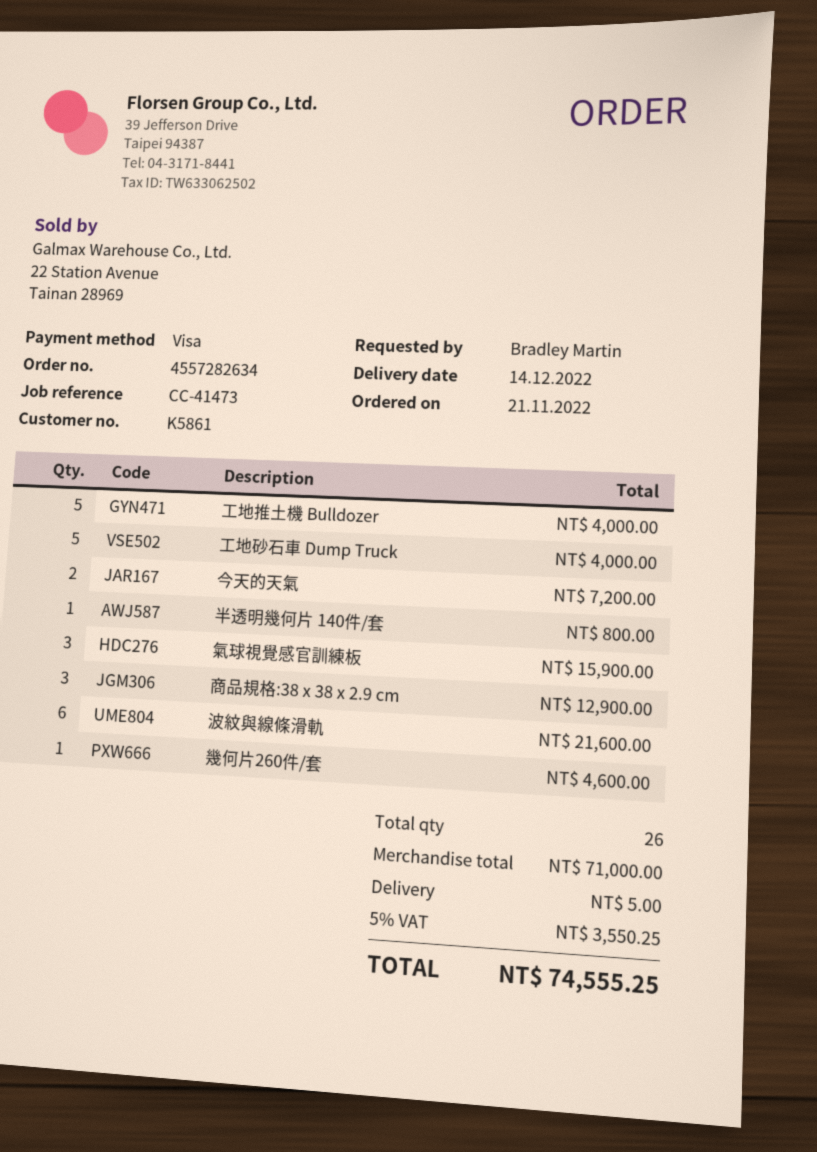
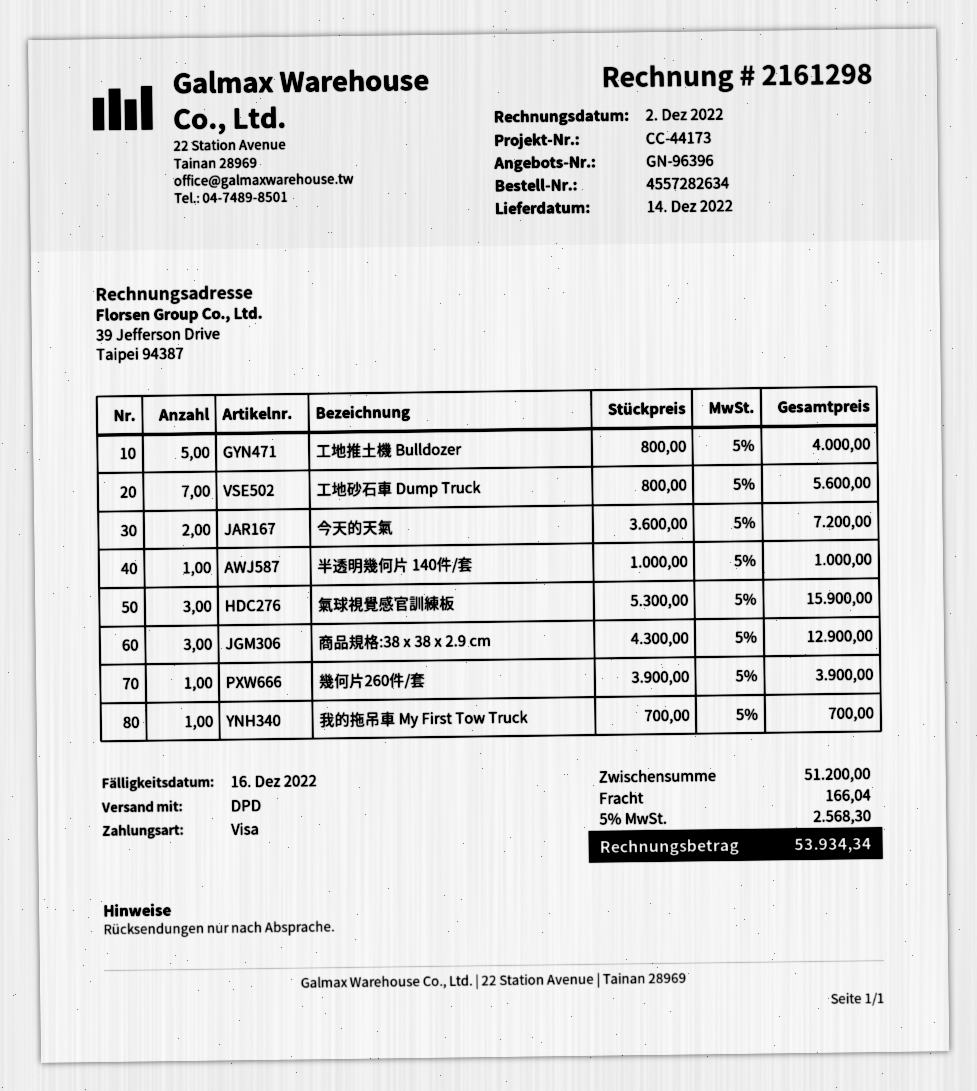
reference: CC-41473 -> CC-44173
工地砂石車 Dump Truck: 5 for 4000.00 -> 7 for 5600.00
半透明幾何片 140件/套: 1 for 800.00 -> 1 for 1000.00
波紋與線條滑軌: 6 for 21600.00 -> none
幾何片260件/套: 1 for 4600.00 -> 1 for 3900.00
我的拖吊車 My First Tow Truck: none -> 1 for 700.00
subtotal: 71000.00 -> 51200.00
shipping: 5.00 -> 166.04
tax: 5% = 3550.25 -> 5% = 2568.30
total: 74555.25 -> 53934.34

